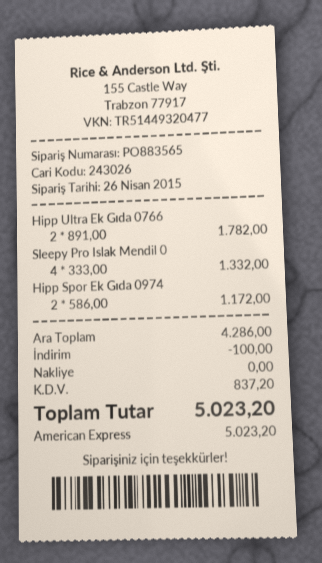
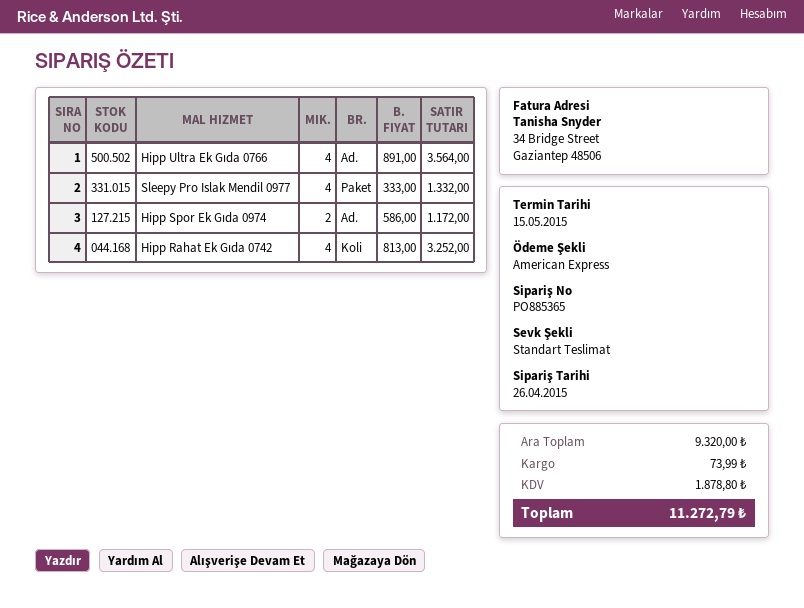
order number: PO883565 -> PO885365
Hipp Ultra Ek Gıda 0766: 2 x 891.00 = 1782.00 -> 4 x 891.00 = 3564.00
Hipp Rahat Ek Gıda 0742: none -> 4 x 813.00 = 3252.00
subtotal: 4286.00 -> 9320.00
discount: 100.00 -> none
shipping: 0.00 -> 73.99
tax: 837.20 -> 1878.80
total: 5023.20 -> 11272.79

